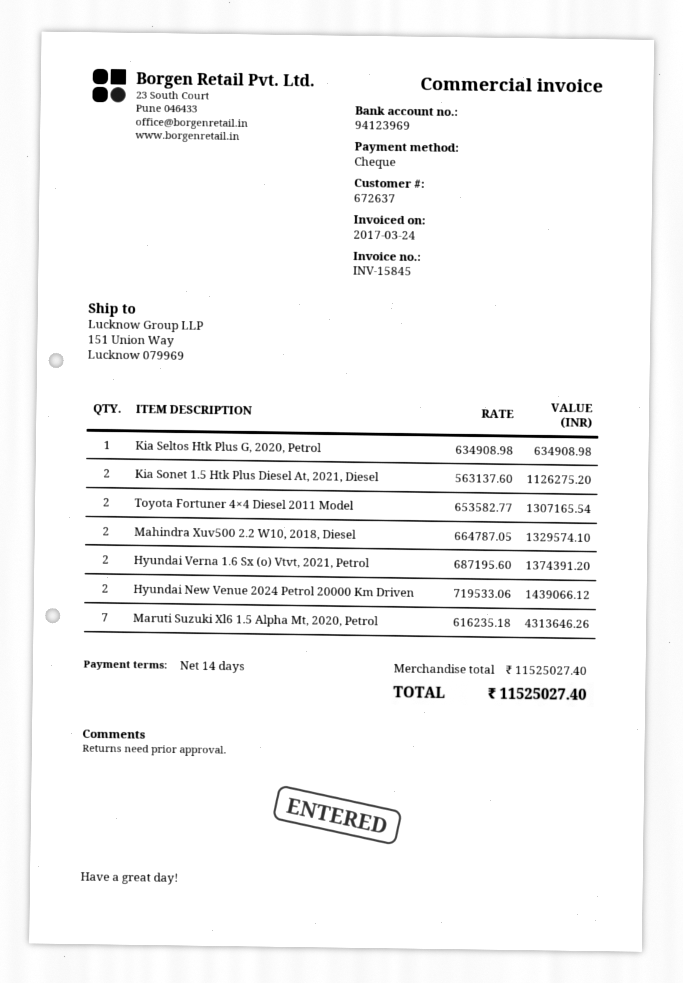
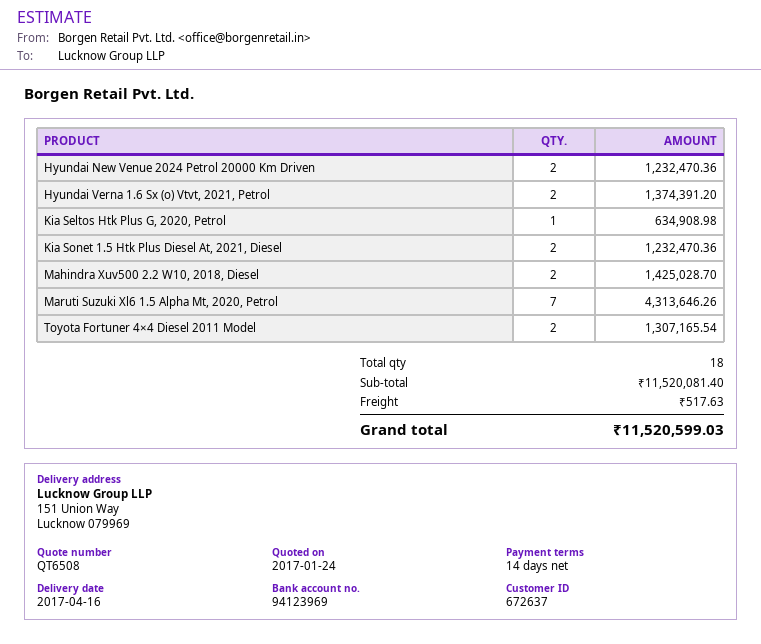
Kia Sonet 1.5 Htk Plus Diesel At, 2021, Diesel: 2 for 1126275.20 -> 2 for 1232470.36
Mahindra Xuv500 2.2 W10, 2018, Diesel: 2 for 1329574.10 -> 2 for 1425028.70
Hyundai New Venue 2024 Petrol 20000 Km Driven: 2 for 1439066.12 -> 2 for 1232470.36
subtotal: 11525027.40 -> 11520081.40
shipping: none -> 517.63
total: 11525027.40 -> 11520599.03

